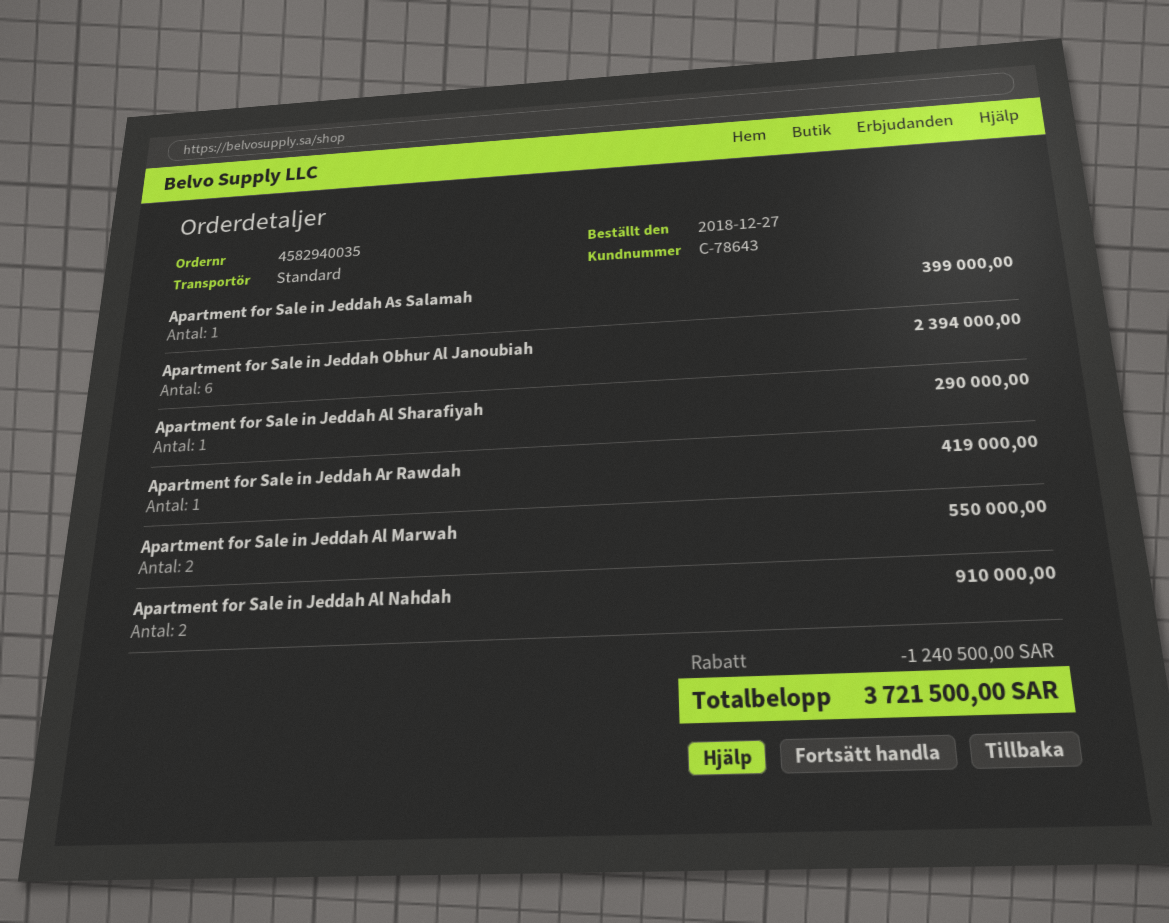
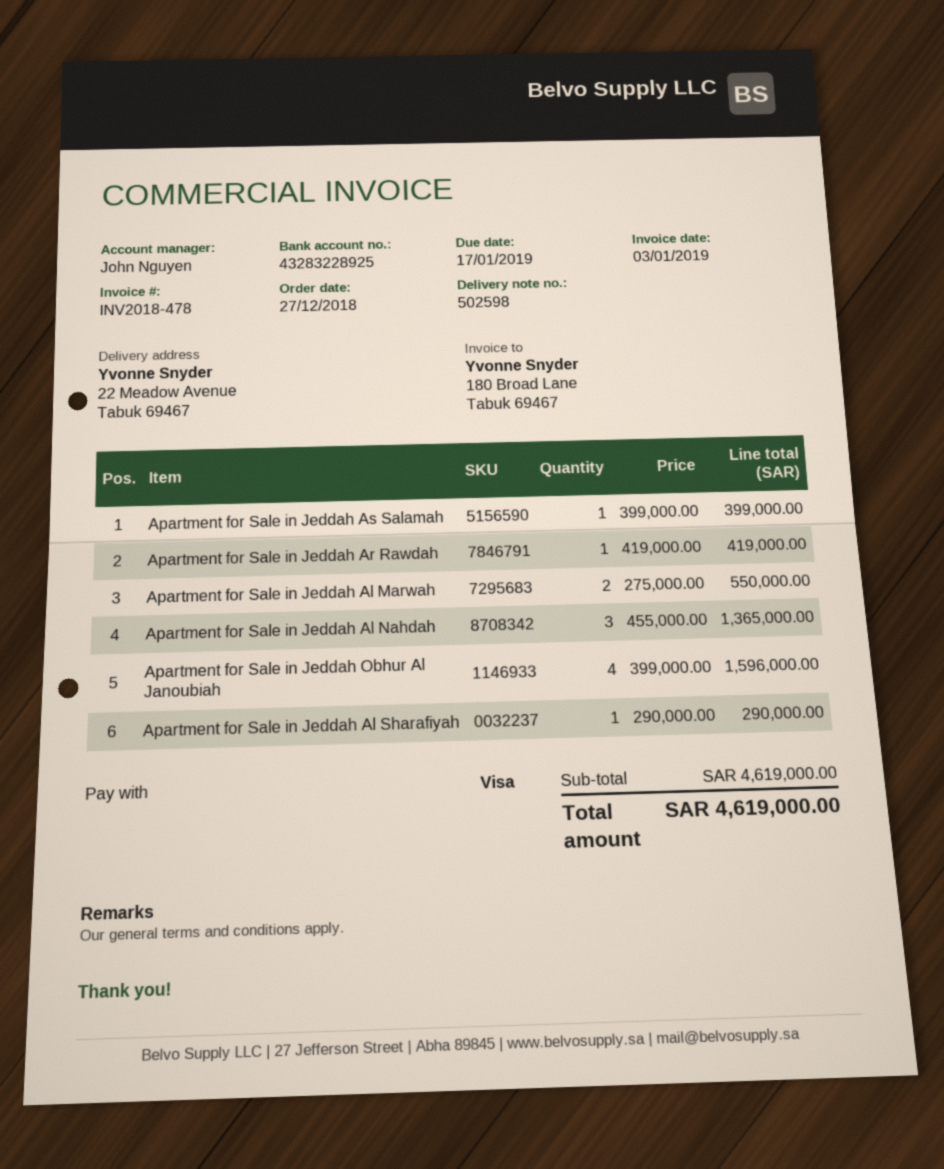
Apartment for Sale in Jeddah Obhur Al Janoubiah: 6 for 2394000.00 -> 4 for 1596000.00
Apartment for Sale in Jeddah Al Nahdah: 2 for 910000.00 -> 3 for 1365000.00
discount: 1240500.00 -> none
total: 3721500.00 -> 4619000.00

